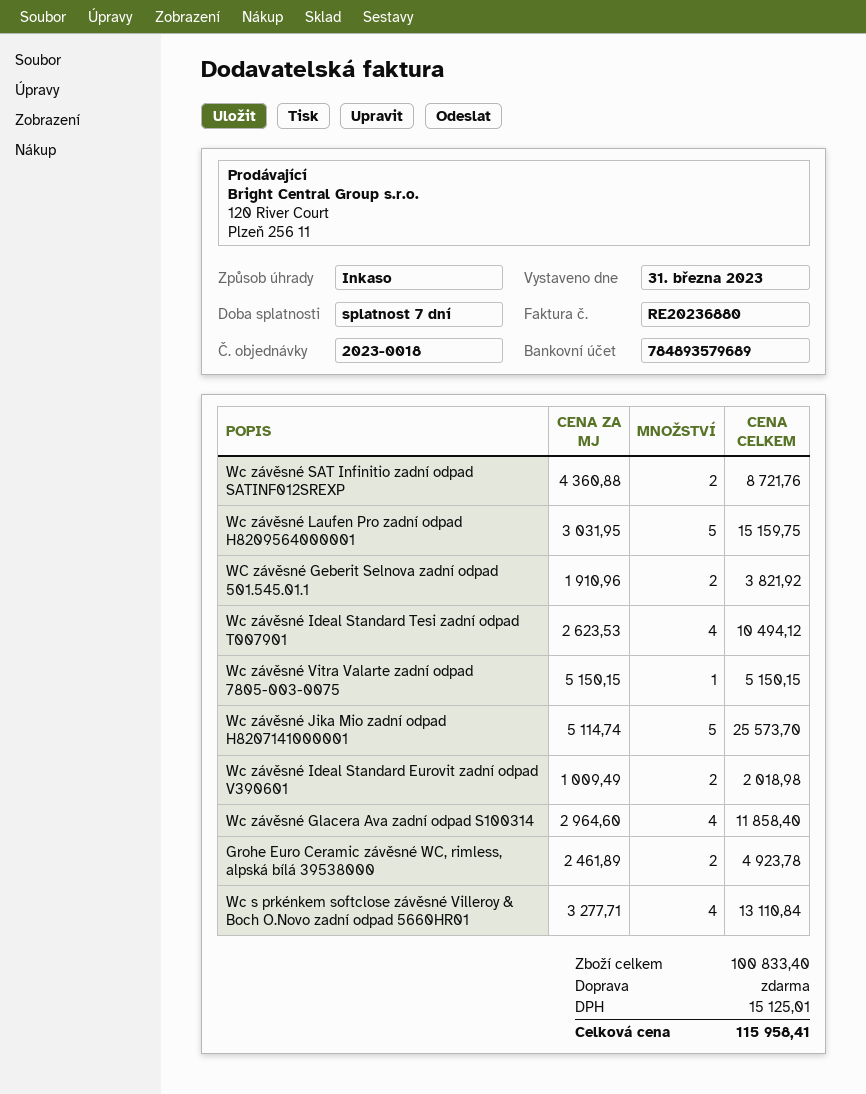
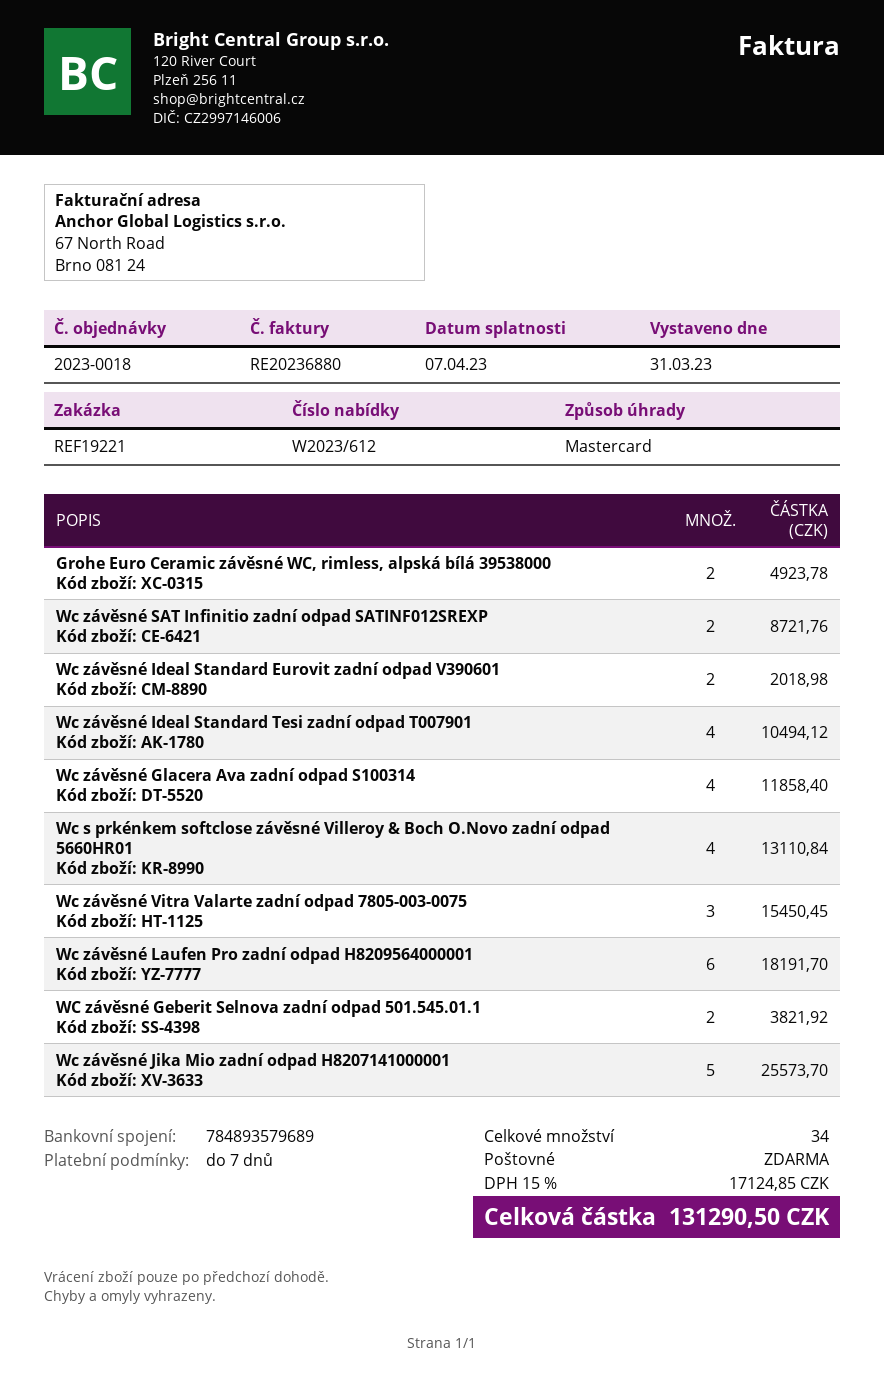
payment method: direct debit -> Mastercard
Wc závěsné Laufen Pro zadní odpad H8209564000001: 5 for 15159.75 -> 6 for 18191.70
Wc závěsné Vitra Valarte zadní odpad 7805-003-0075: 1 for 5150.15 -> 3 for 15450.45
tax: 15125.01 -> 17124.85
total: 115958.41 -> 131290.50

